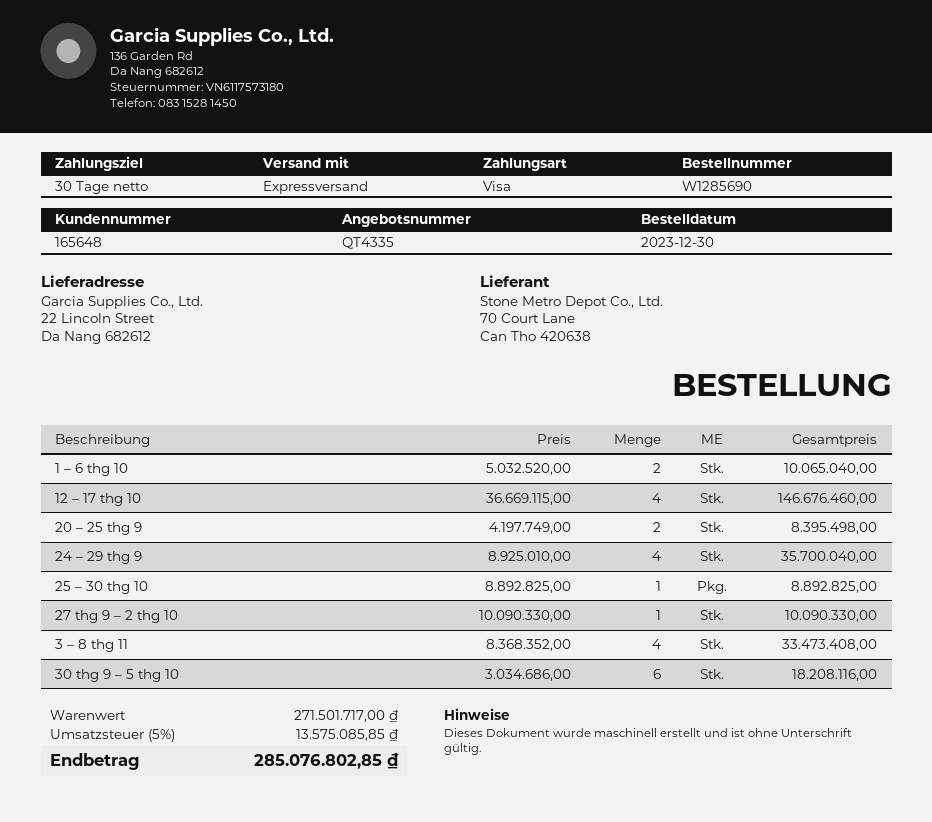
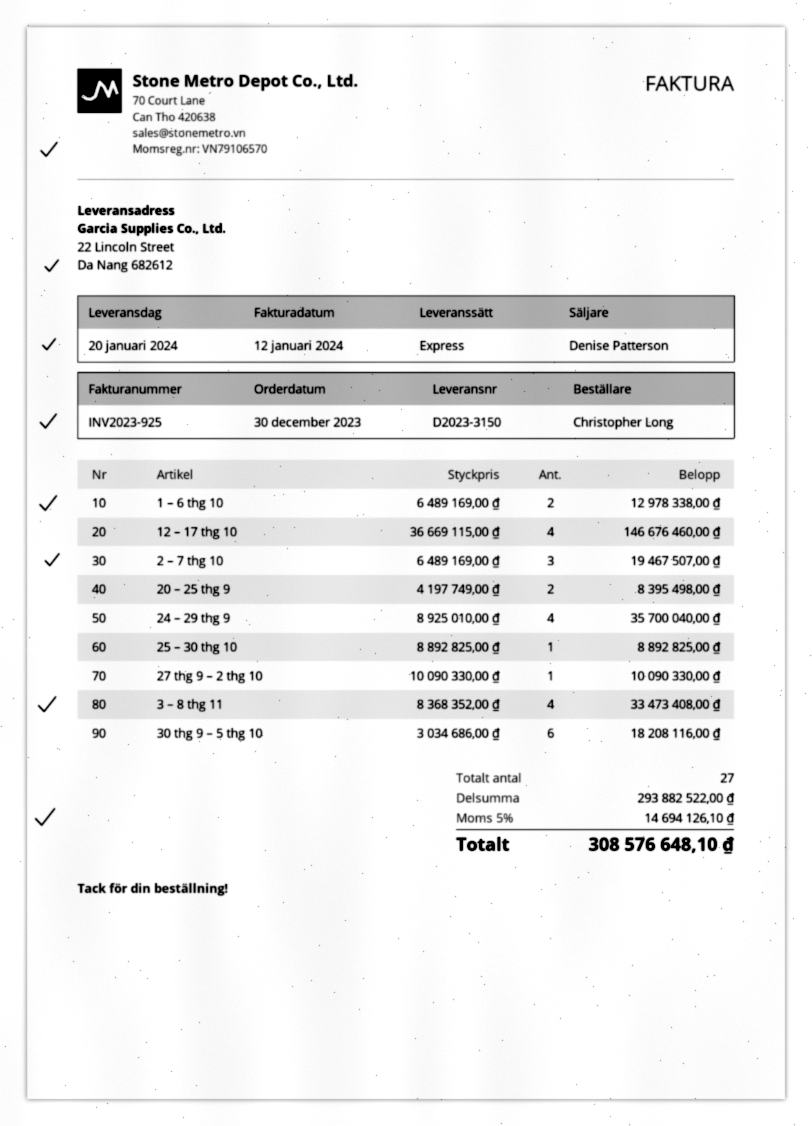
1 – 6 thg 10: 2 x 5032520.00 = 10065040.00 -> 2 x 6489169.00 = 12978338.00
2 – 7 thg 10: none -> 3 x 6489169.00 = 19467507.00
subtotal: 271501717.00 -> 293882522.00
tax: 5% = 13575085.85 -> 5% = 14694126.10
total: 285076802.85 -> 308576648.10

